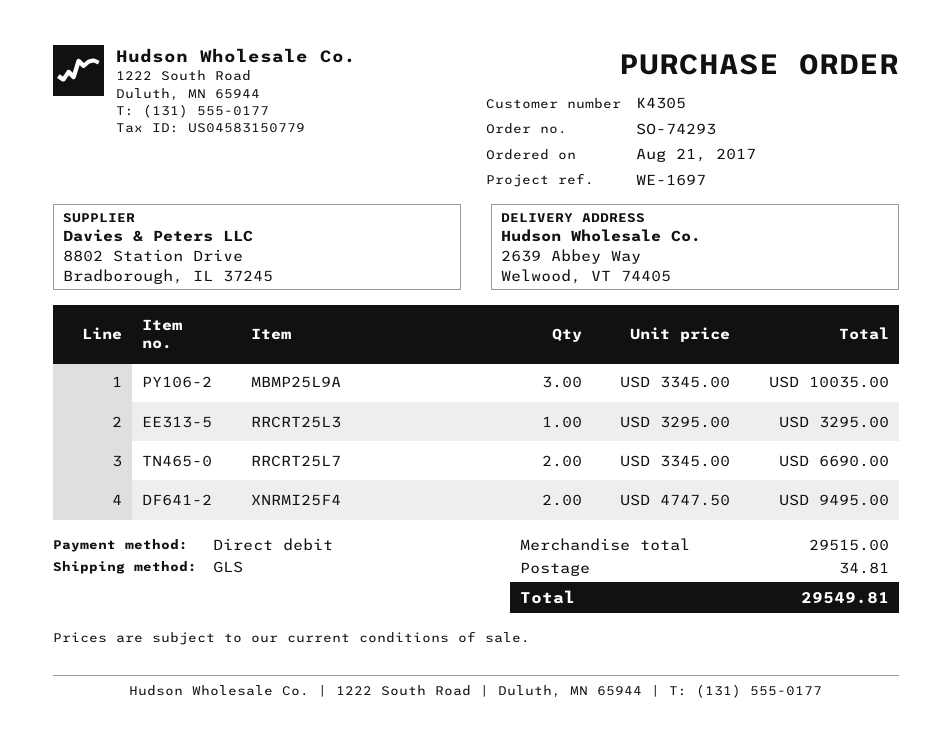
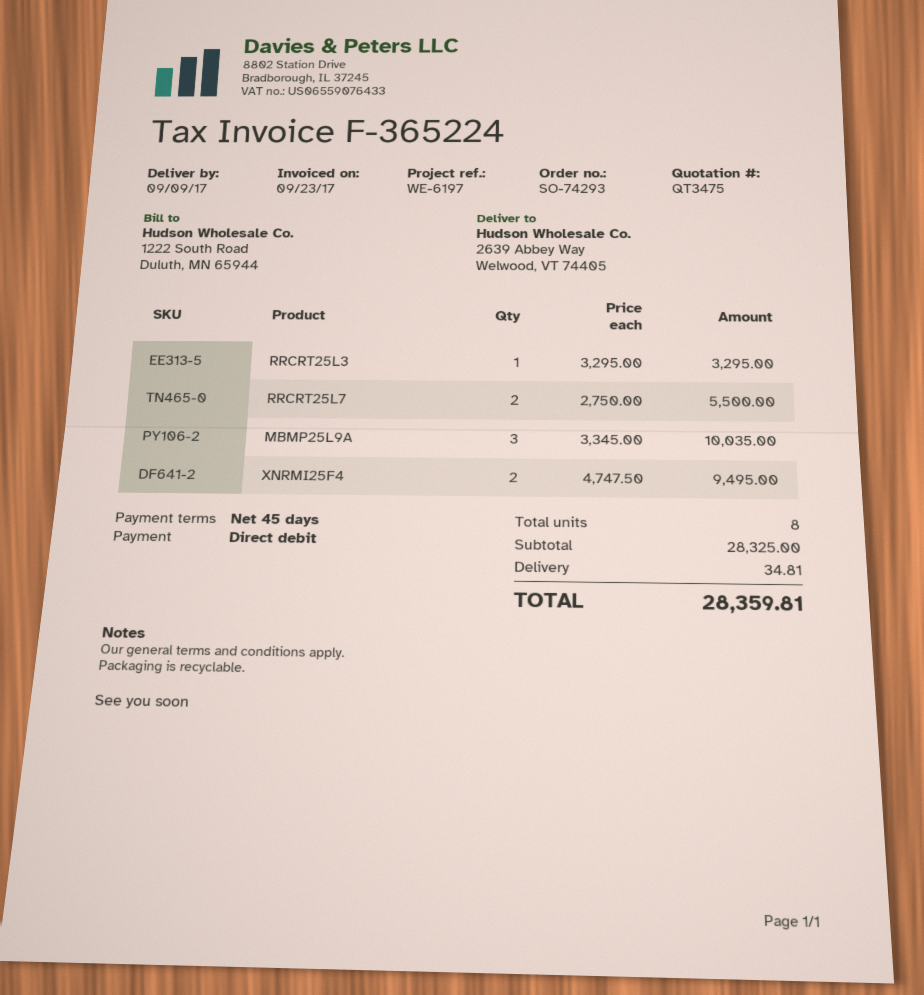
reference: WE-1697 -> WE-6197
RRCRT25L7: 2 x 3345.00 = 6690.00 -> 2 x 2750.00 = 5500.00
subtotal: 29515.00 -> 28325.00
total: 29549.81 -> 28359.81

